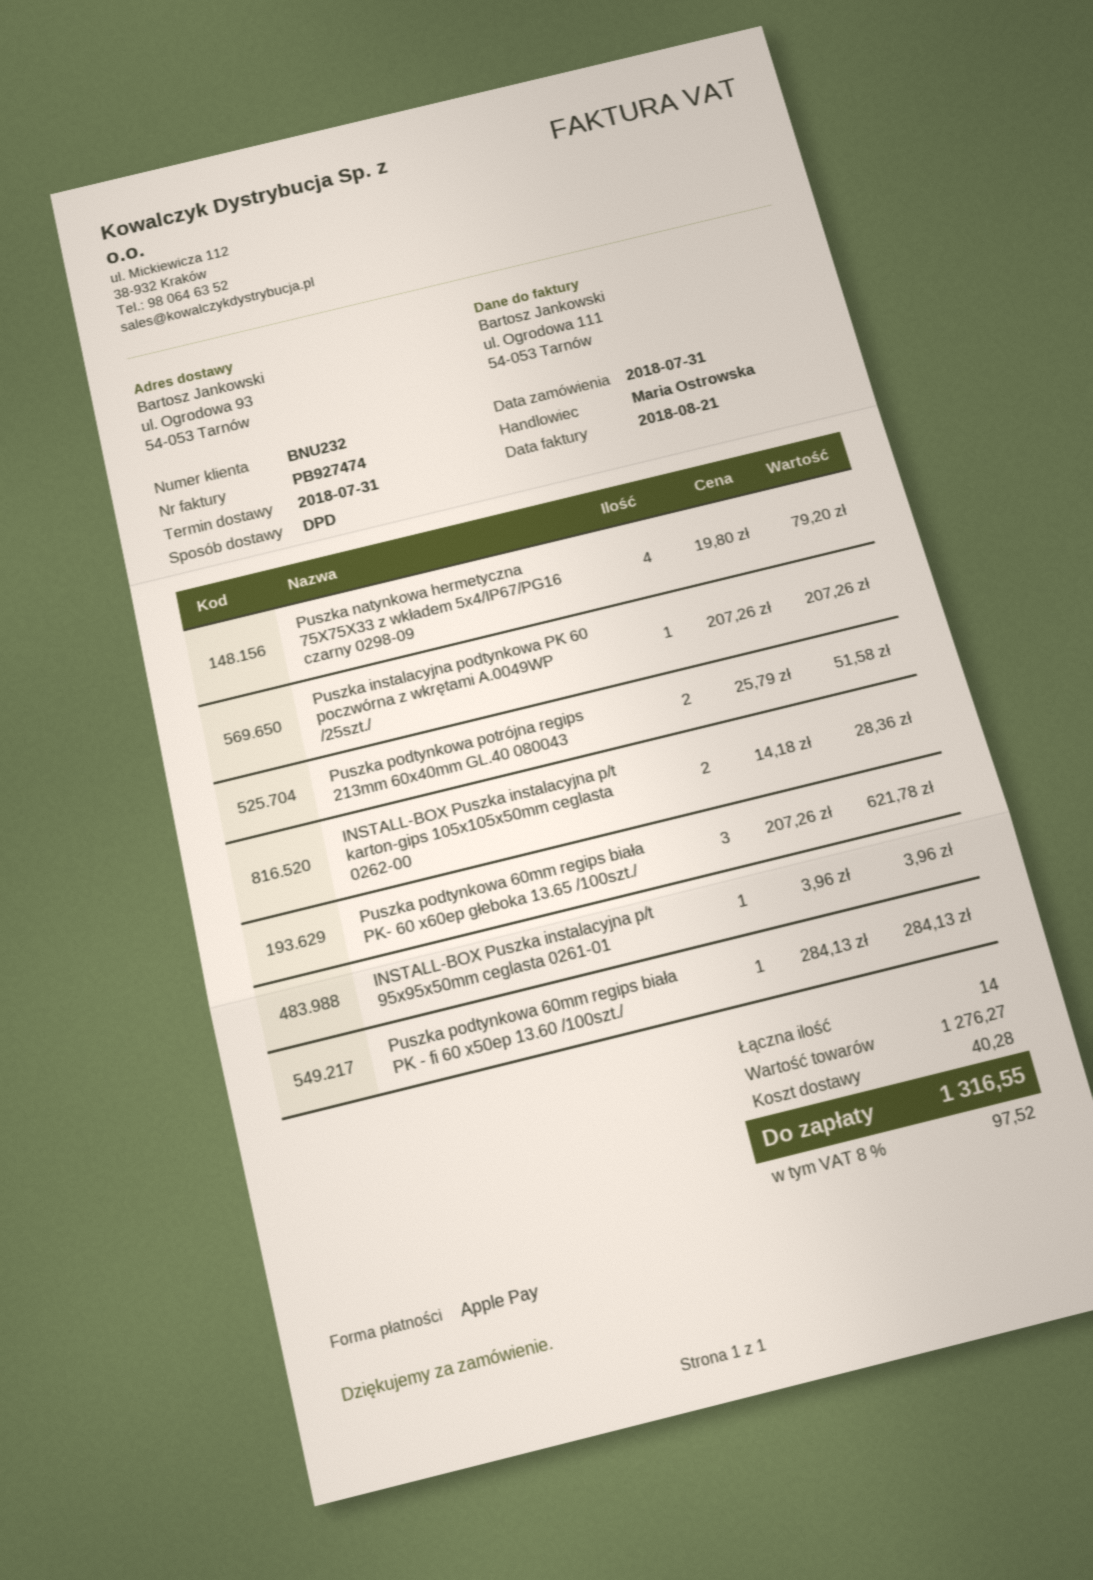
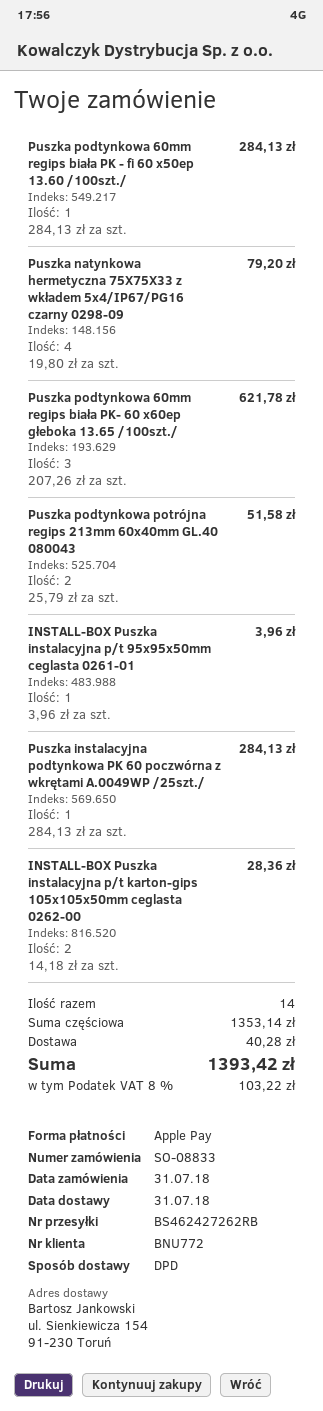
customer number: BNU232 -> BNU772
ship to: ul. Ogrodowa 93, 54-053 Tarnów -> ul. Sienkiewicza 154, 91-230 Toruń
Puszka instalacyjna podtynkowa PK 60 poczwórna z wkrętami A.0049WP /25szt./: 1 x 207.26 = 207.26 -> 1 x 284.13 = 284.13
subtotal: 1276.27 -> 1353.14
tax: 8% = 97.52 -> 8% = 103.22
total: 1316.55 -> 1393.42

